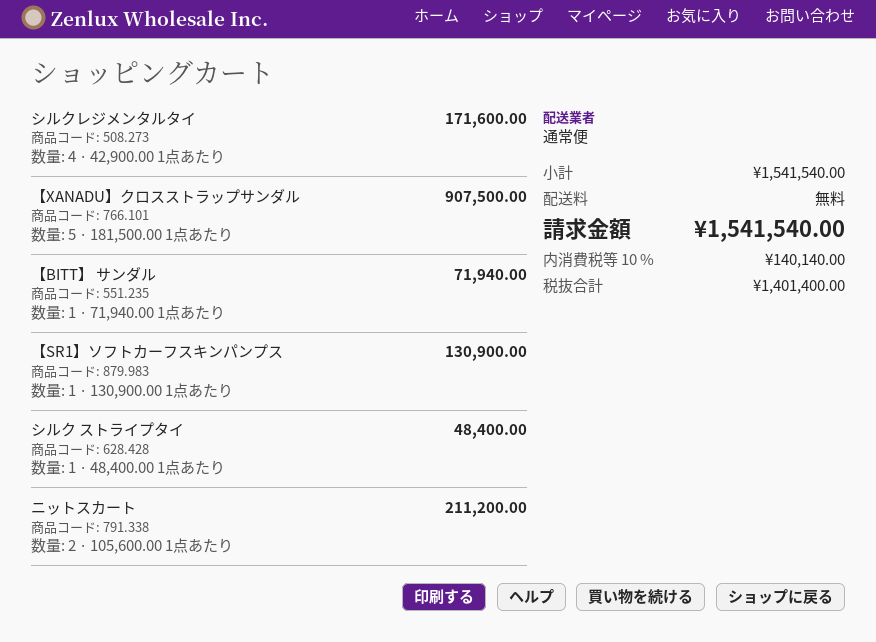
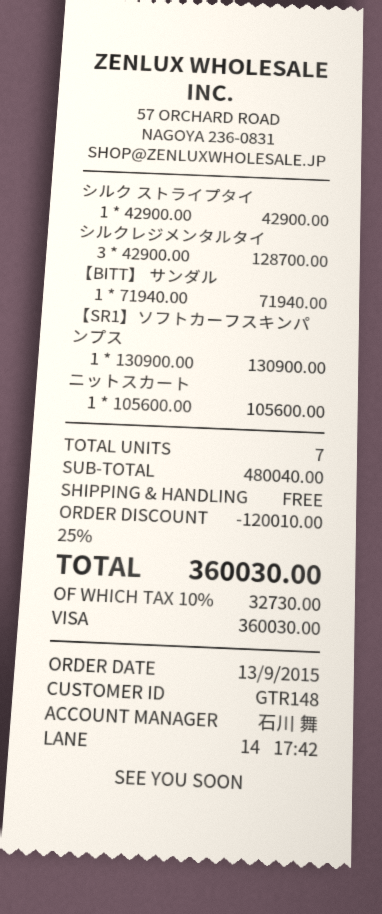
シルクレジメンタルタイ: 4 x 42900.00 = 171600.00 -> 3 x 42900.00 = 128700.00
【XANADU】クロスストラップサンダル: 5 x 181500.00 = 907500.00 -> none
シルク ストライプタイ: 1 x 48400.00 = 48400.00 -> 1 x 42900.00 = 42900.00
ニットスカート: 2 x 105600.00 = 211200.00 -> 1 x 105600.00 = 105600.00
subtotal: 1541540.00 -> 480040.00
discount: none -> 25% = 120010.00
tax: 10% = 140140.00 -> 10% = 32730.00
total: 1541540.00 -> 360030.00

